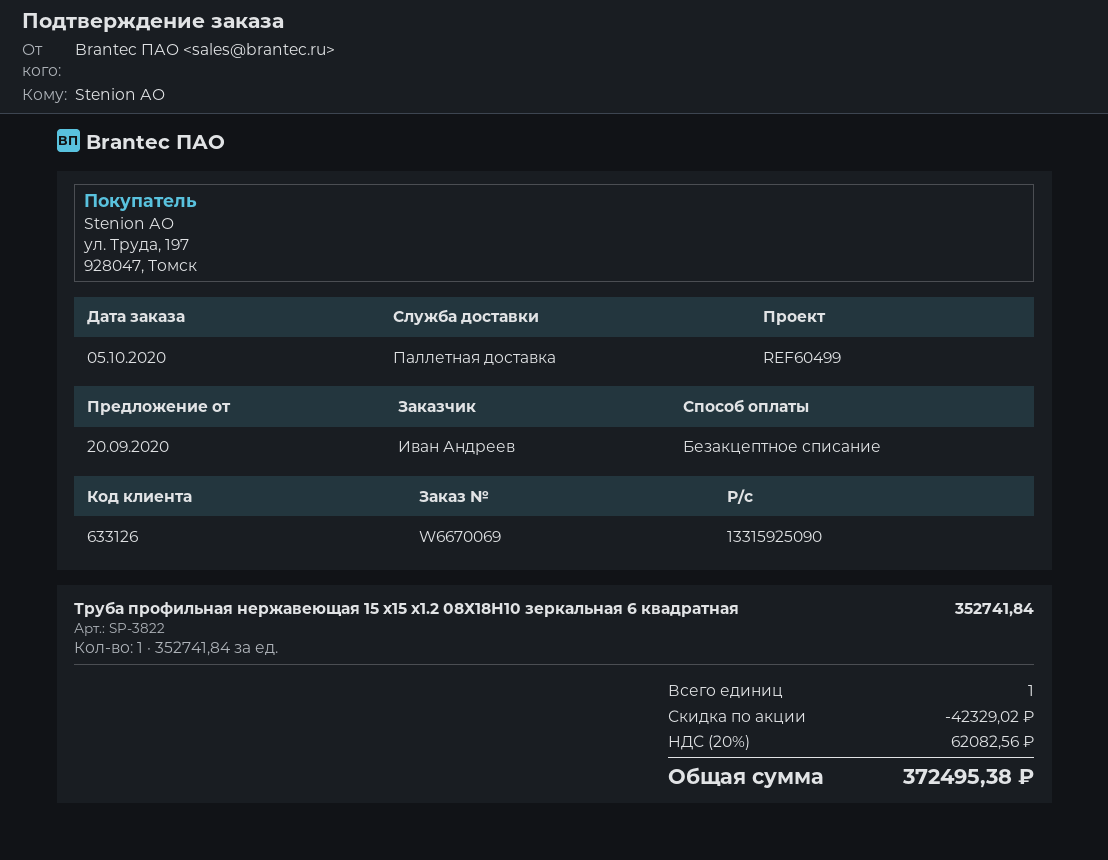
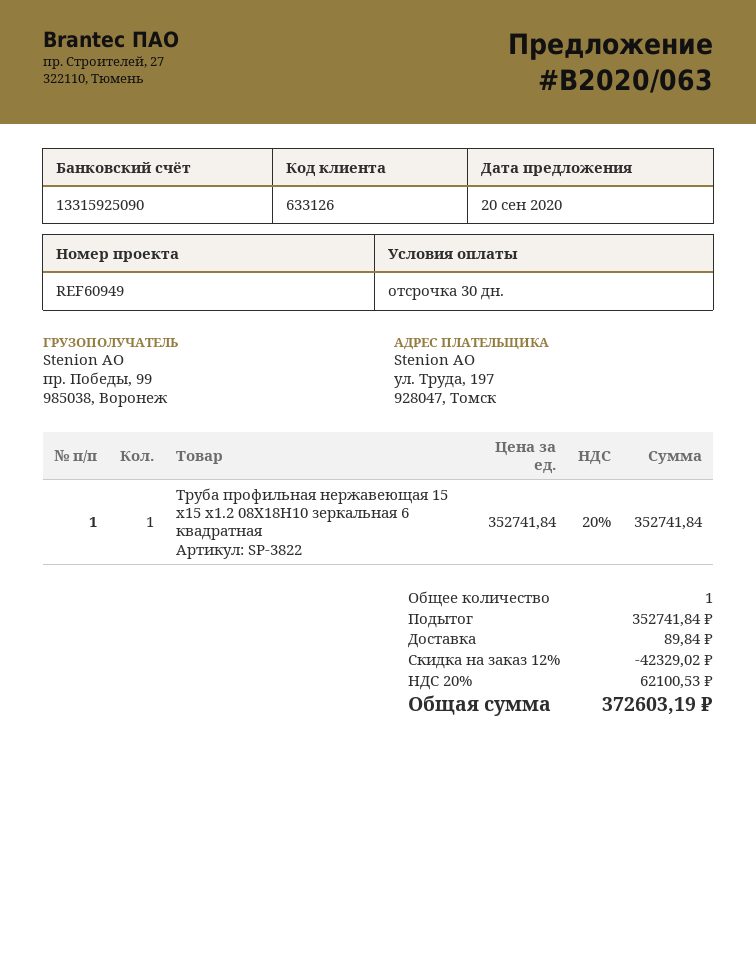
reference: REF60499 -> REF60949
shipping: none -> 89.84
tax: 20% = 62082.56 -> 20% = 62100.53
total: 372495.38 -> 372603.19

